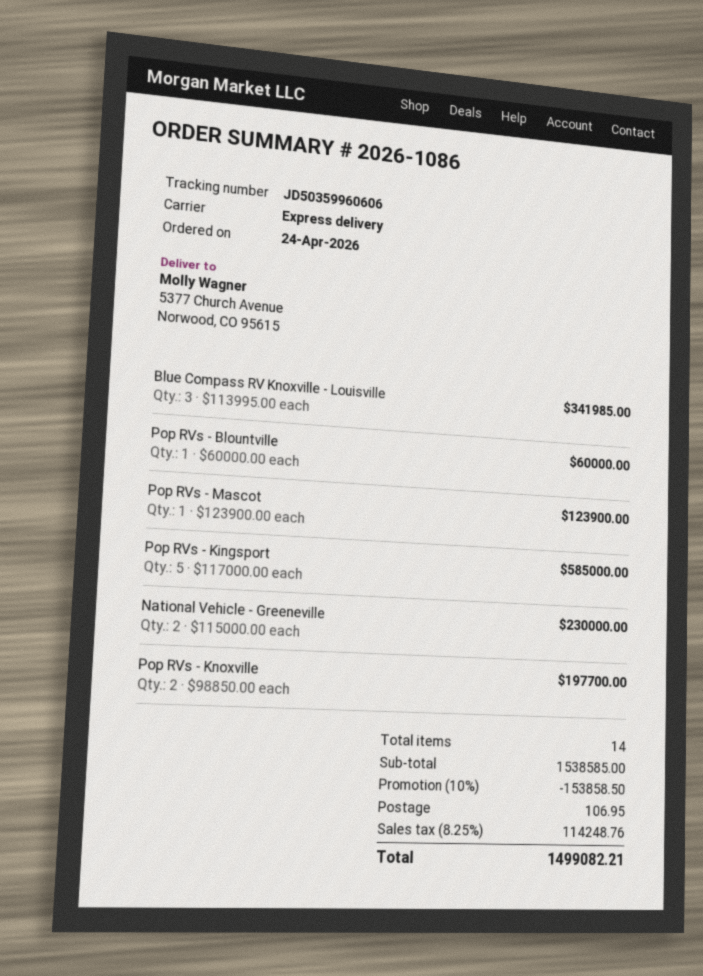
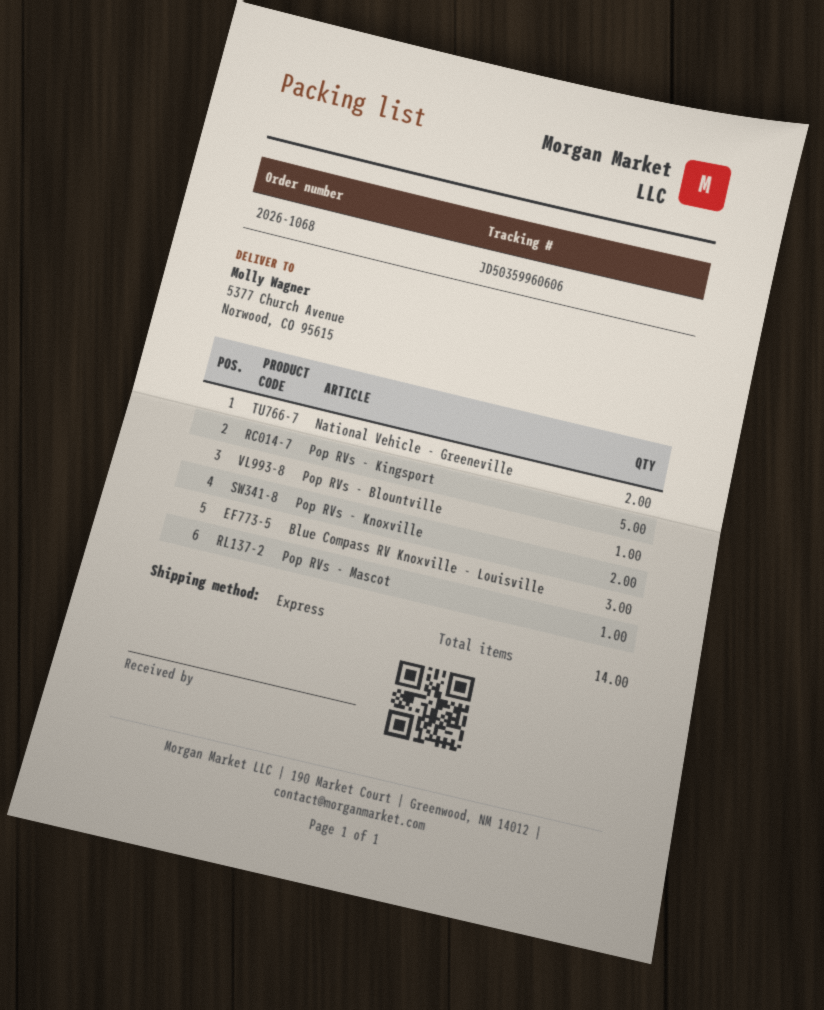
order number: 2026-1086 -> 2026-1068

